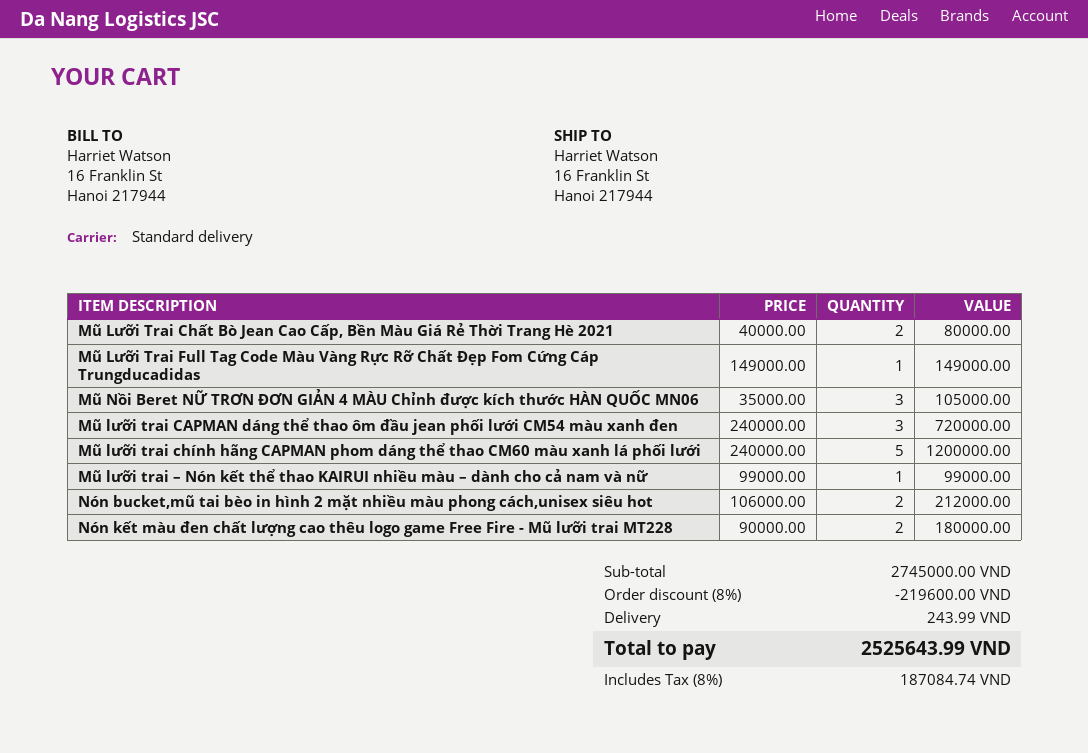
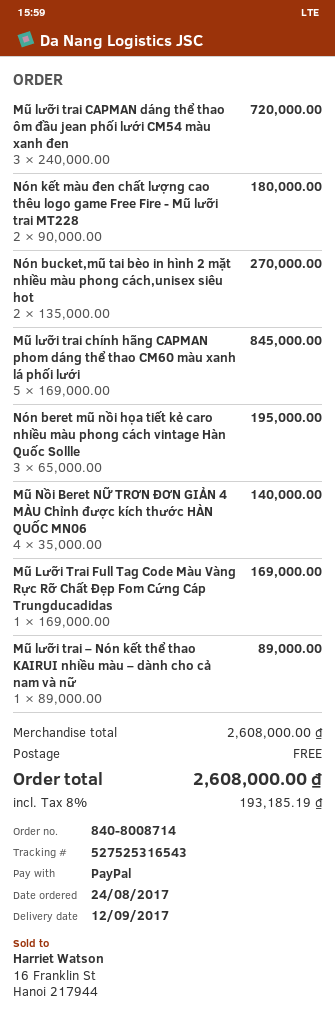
Mũ Lưỡi Trai Chất Bò Jean Cao Cấp, Bền Màu Giá Rẻ Thời Trang Hè 2021: 2 x 40000.00 = 80000.00 -> none
Mũ Lưỡi Trai Full Tag Code Màu Vàng Rực Rỡ Chất Đẹp Fom Cứng Cáp Trungducadidas: 1 x 149000.00 = 149000.00 -> 1 x 169000.00 = 169000.00
Mũ Nồi Beret NỮ TRƠN ĐƠN GIẢN 4 MÀU Chỉnh được kích thước HÀN QUỐC MN06: 3 x 35000.00 = 105000.00 -> 4 x 35000.00 = 140000.00
Mũ lưỡi trai chính hãng CAPMAN phom dáng thể thao CM60 màu xanh lá phối lưới: 5 x 240000.00 = 1200000.00 -> 5 x 169000.00 = 845000.00
Mũ lưỡi trai – Nón kết thể thao KAIRUI nhiều màu – dành cho cả nam và nữ: 1 x 99000.00 = 99000.00 -> 1 x 89000.00 = 89000.00
Nón bucket,mũ tai bèo in hình 2 mặt nhiều màu phong cách,unisex siêu hot: 2 x 106000.00 = 212000.00 -> 2 x 135000.00 = 270000.00
Nón beret mũ nồi họa tiết kẻ caro nhiều màu phong cách vintage Hàn Quốc Sollle: none -> 3 x 65000.00 = 195000.00
subtotal: 2745000.00 -> 2608000.00
discount: 8% = 219600.00 -> none
shipping: 243.99 -> 0.00
tax: 8% = 187084.74 -> 8% = 193185.19
total: 2525643.99 -> 2608000.00

